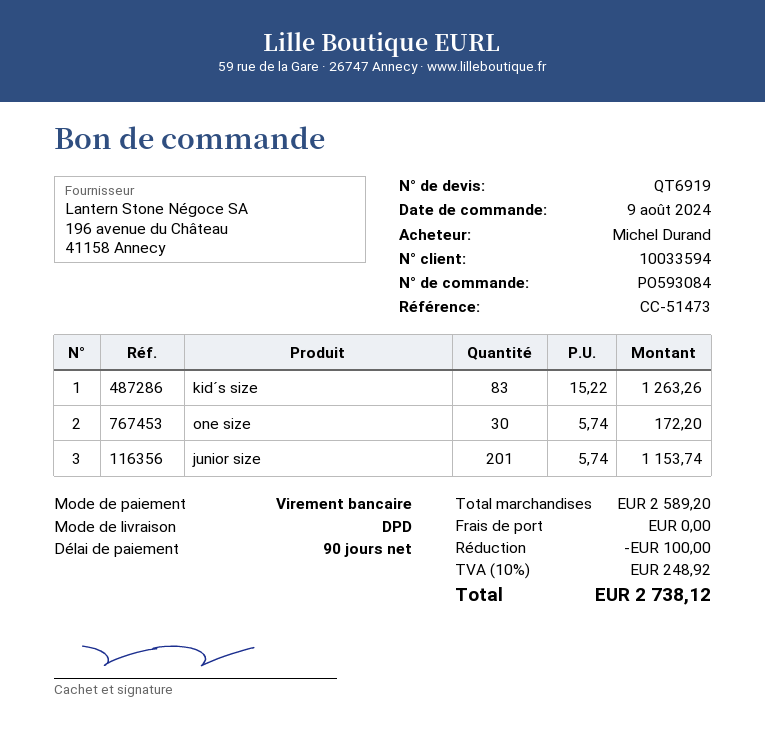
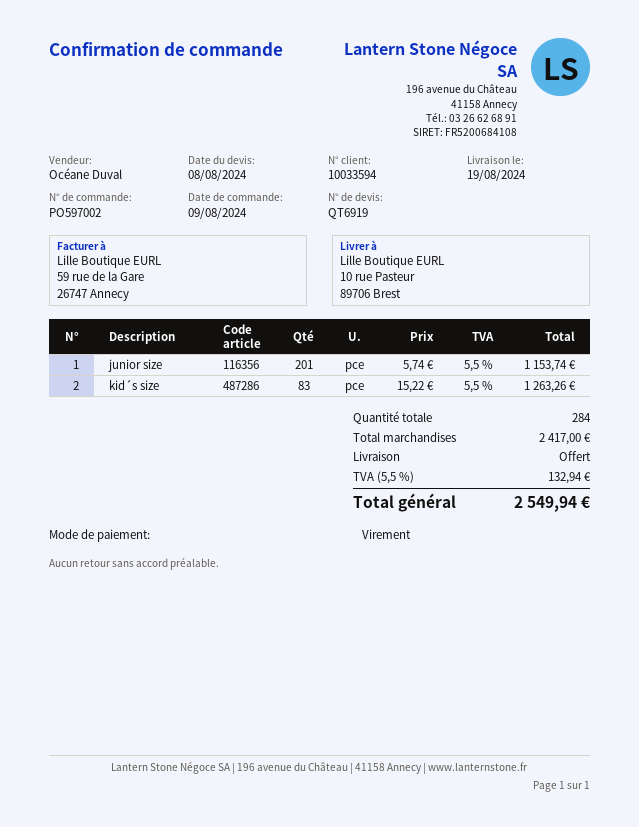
order number: PO593084 -> PO597002
one size: 30 x 5.74 = 172.20 -> none
subtotal: 2589.20 -> 2417.00
discount: 100.00 -> none
tax: 10% = 248.92 -> 5.5% = 132.94
total: 2738.12 -> 2549.94

